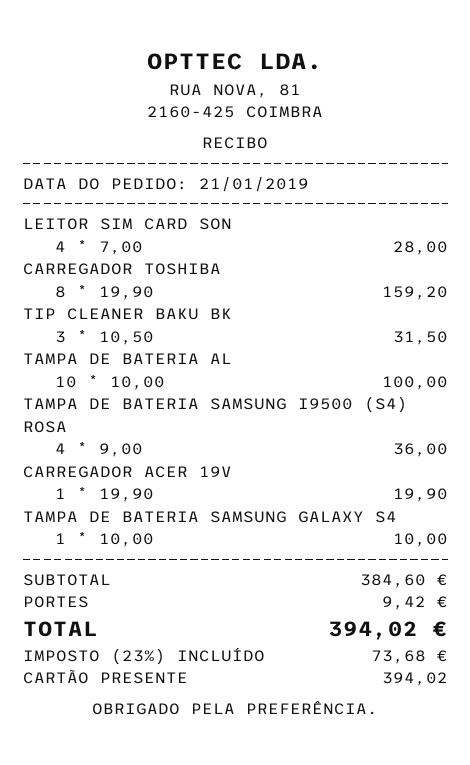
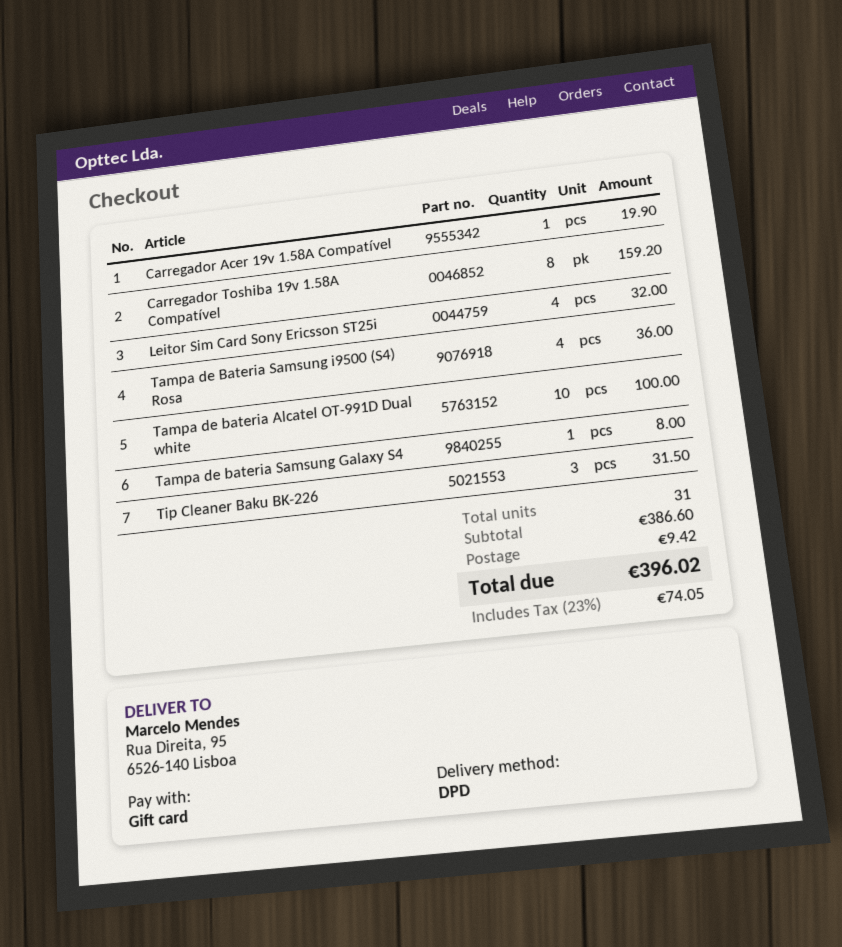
LEITOR SIM CARD SON: 4 for 28.00 -> 4 for 32.00
TAMPA DE BATERIA SAMSUNG GALAXY S4: 1 for 10.00 -> 1 for 8.00
subtotal: 384.60 -> 386.60
tax: 23% = 73.68 -> 23% = 74.05
total: 394.02 -> 396.02

